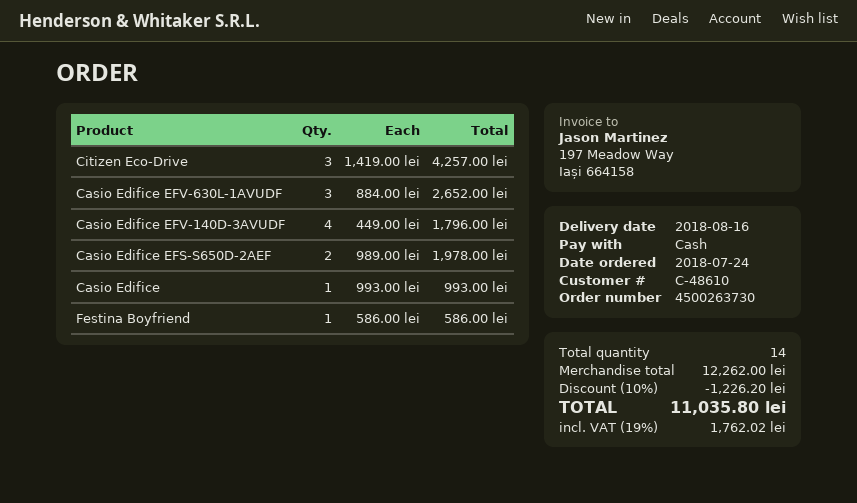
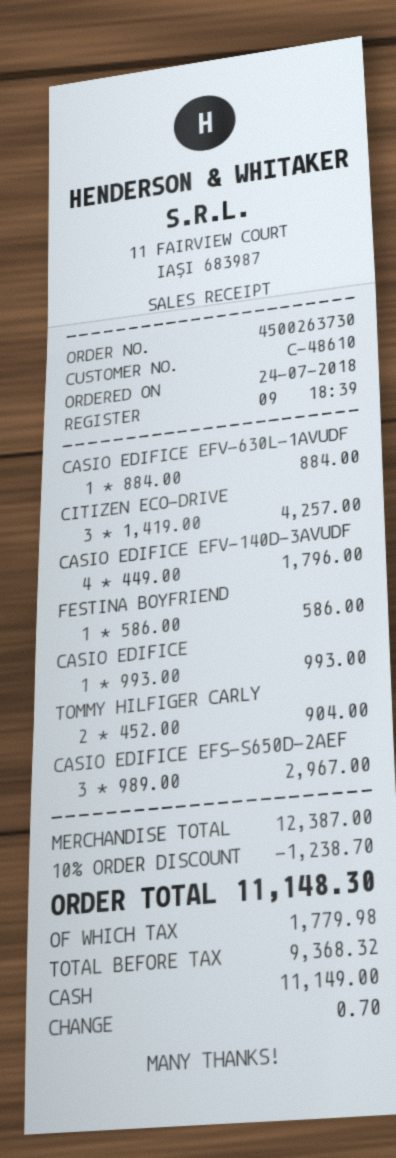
Casio Edifice EFV-630L-1AVUDF: 3 x 884.00 = 2652.00 -> 1 x 884.00 = 884.00
Casio Edifice EFS-S650D-2AEF: 2 x 989.00 = 1978.00 -> 3 x 989.00 = 2967.00
TOMMY HILFIGER CARLY: none -> 2 x 452.00 = 904.00
subtotal: 12262.00 -> 12387.00
discount: 10% = 1226.20 -> 10% = 1238.70
tax: 1762.02 -> 1779.98
total: 11035.80 -> 11148.30

